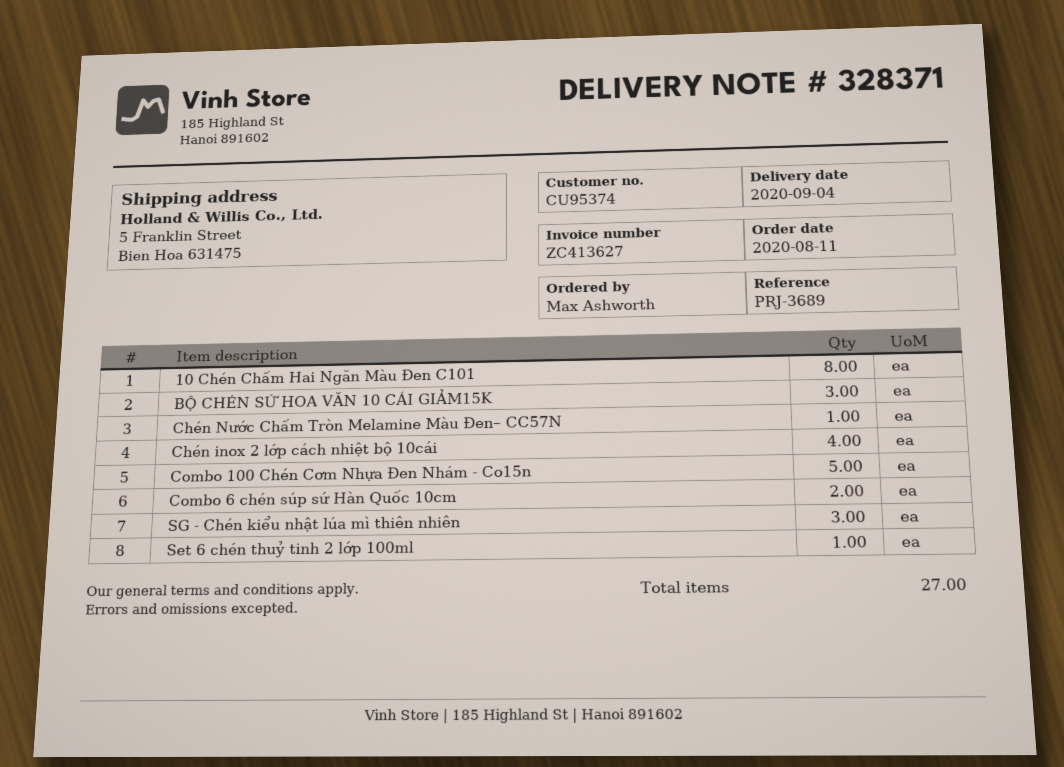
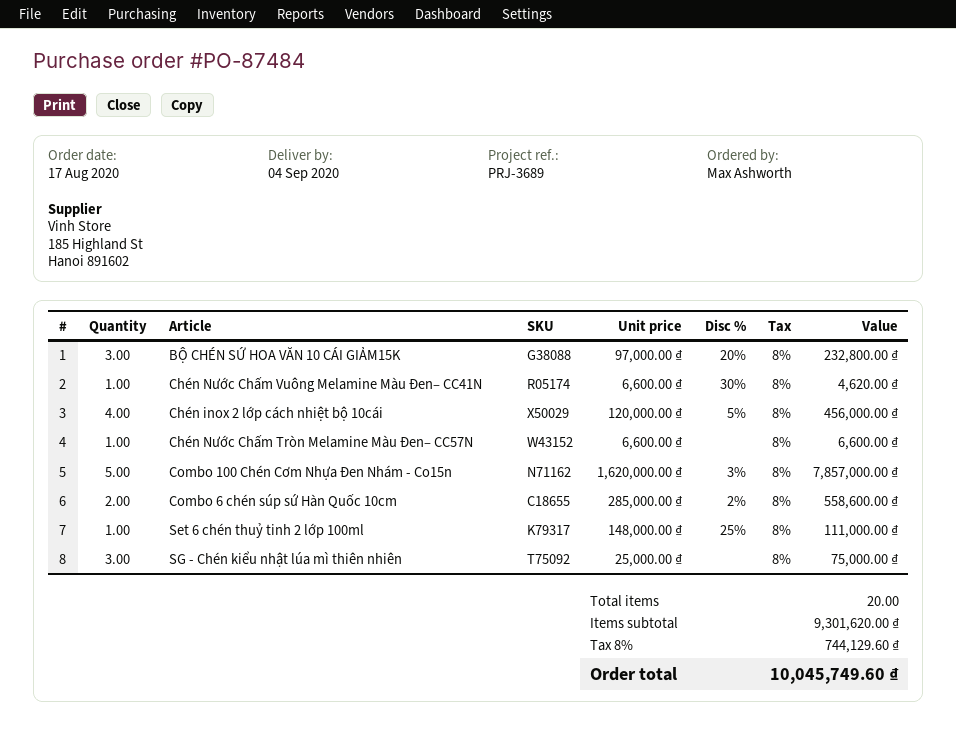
order date: 2020-08-11 -> 2020-08-17
10 Chén Chấm Hai Ngăn Màu Đen C101: 8 -> none
Chén Nước Chấm Vuông Melamine Màu Đen– CC41N: none -> 1
total quantity: 27 -> 20

